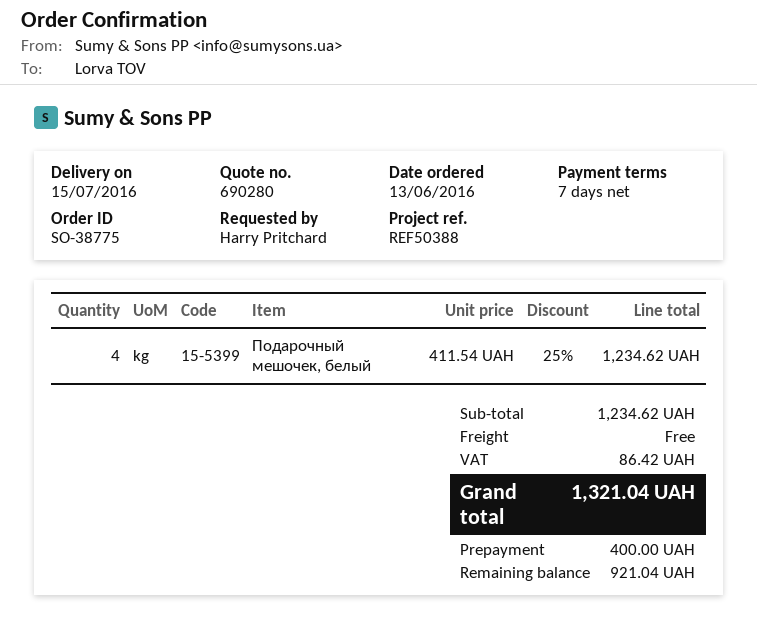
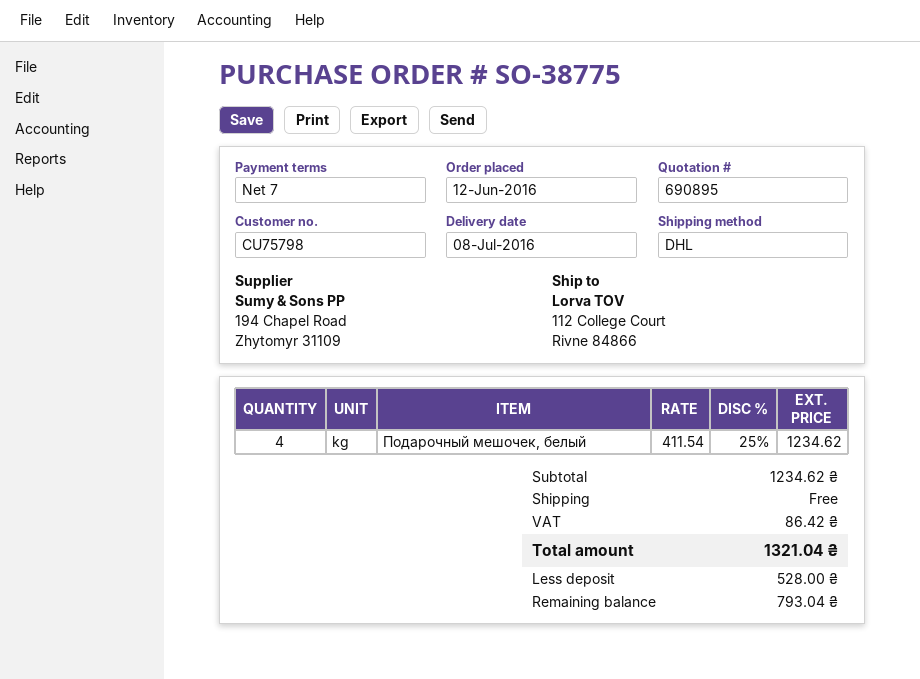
quote number: 690280 -> 690895
order date: 2016-06-13 -> 2016-06-12
delivery date: 2016-07-15 -> 2016-07-08
deposit: 400.00 -> 528.00
balance: 921.04 -> 793.04

